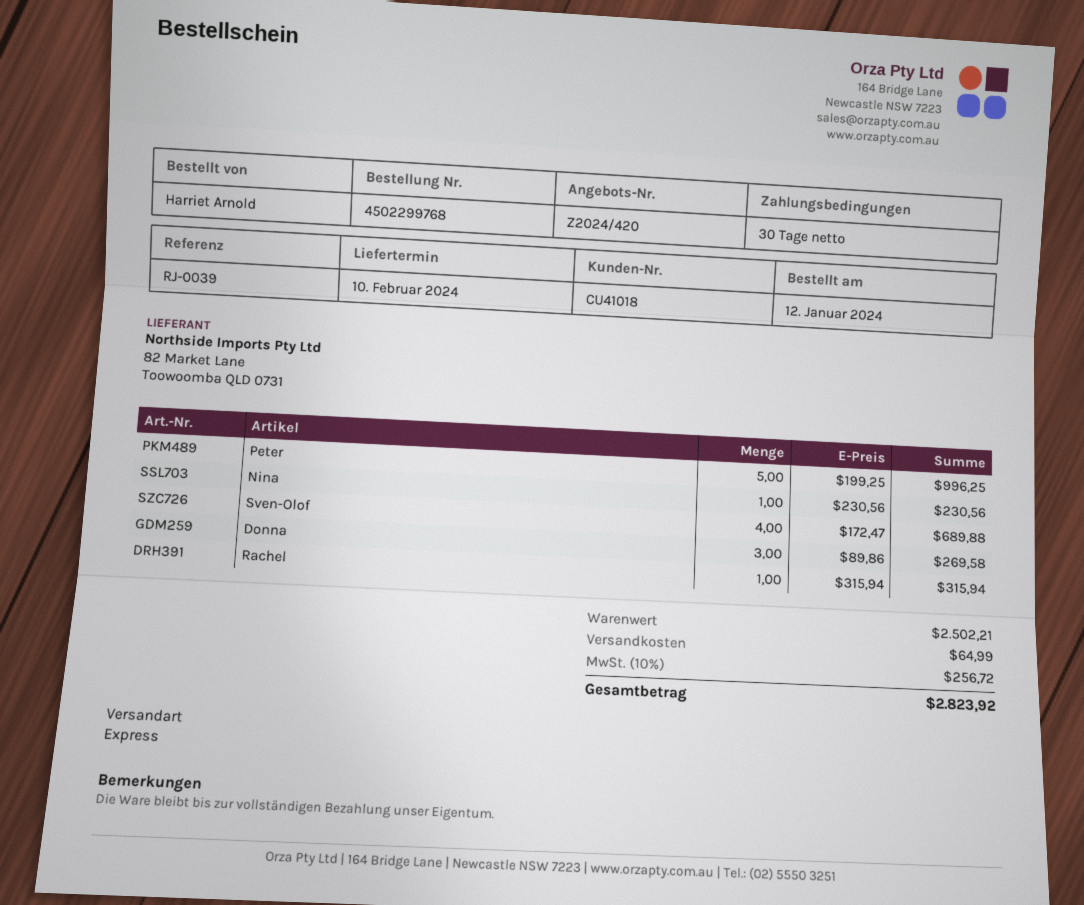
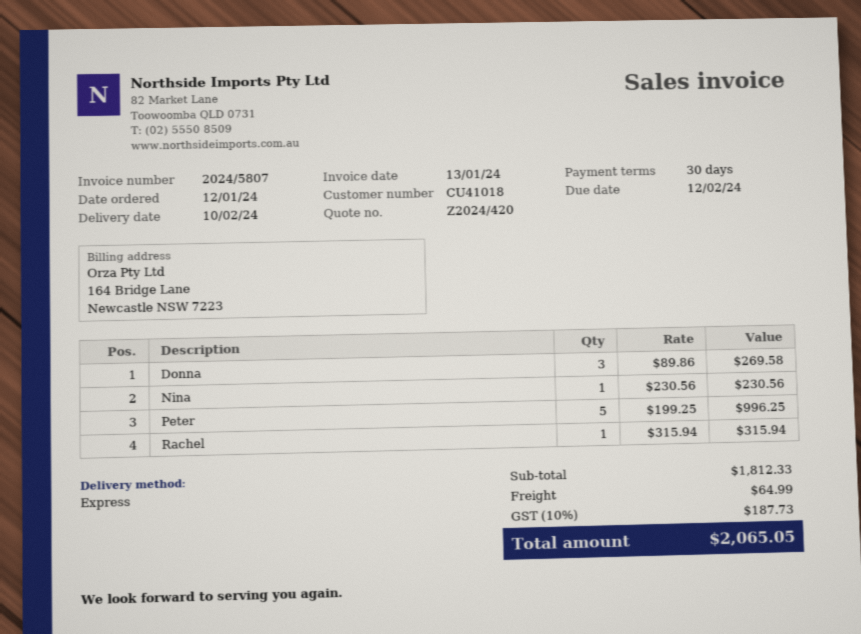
Sven-Olof: 4 x 172.47 = 689.88 -> none
subtotal: 2502.21 -> 1812.33
tax: 10% = 256.72 -> 10% = 187.73
total: 2823.92 -> 2065.05

